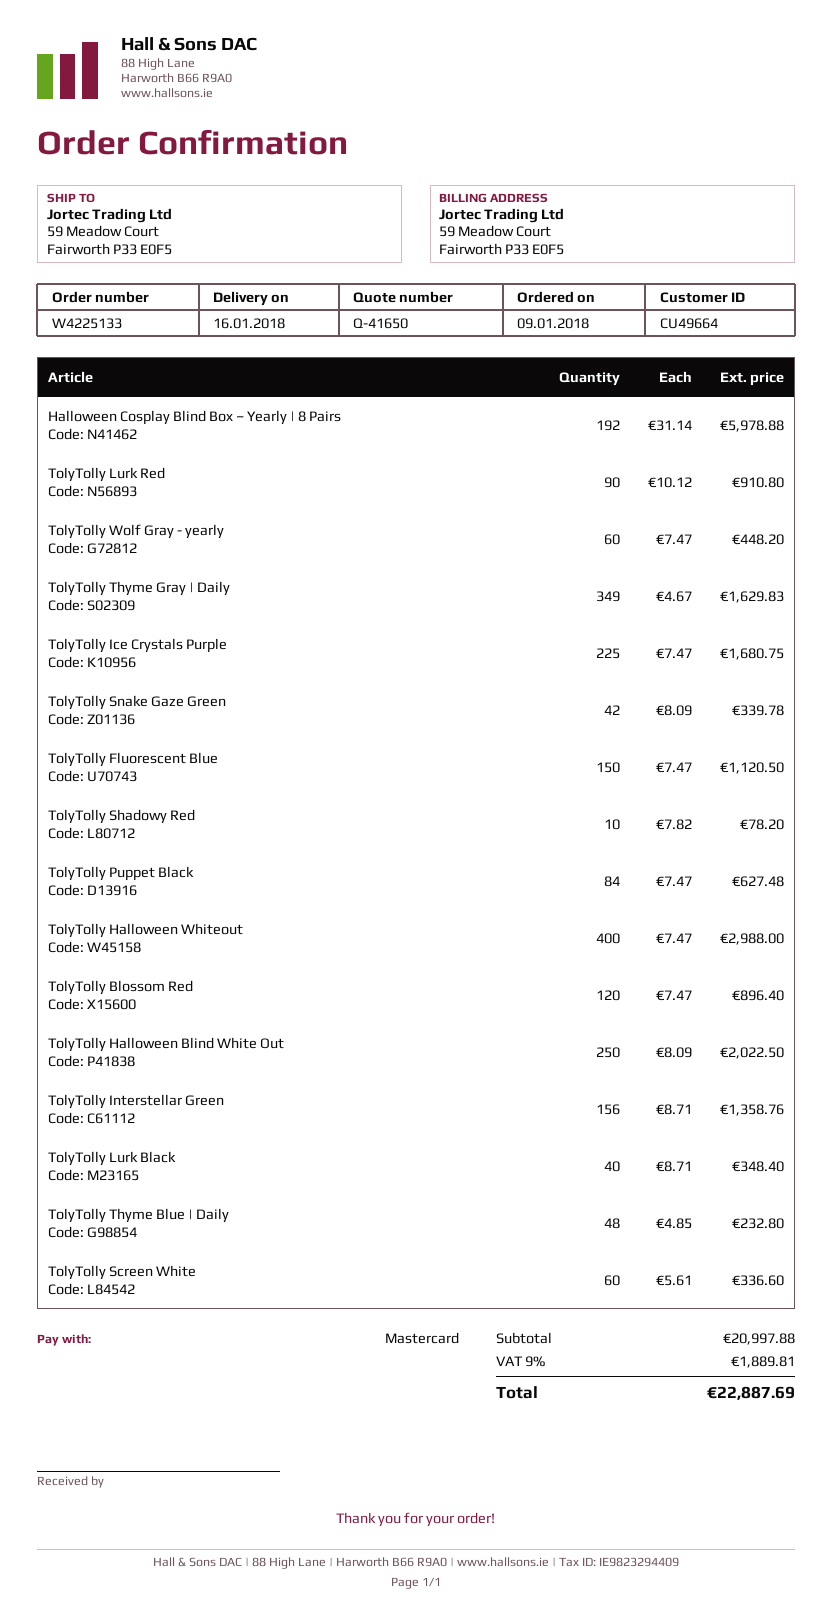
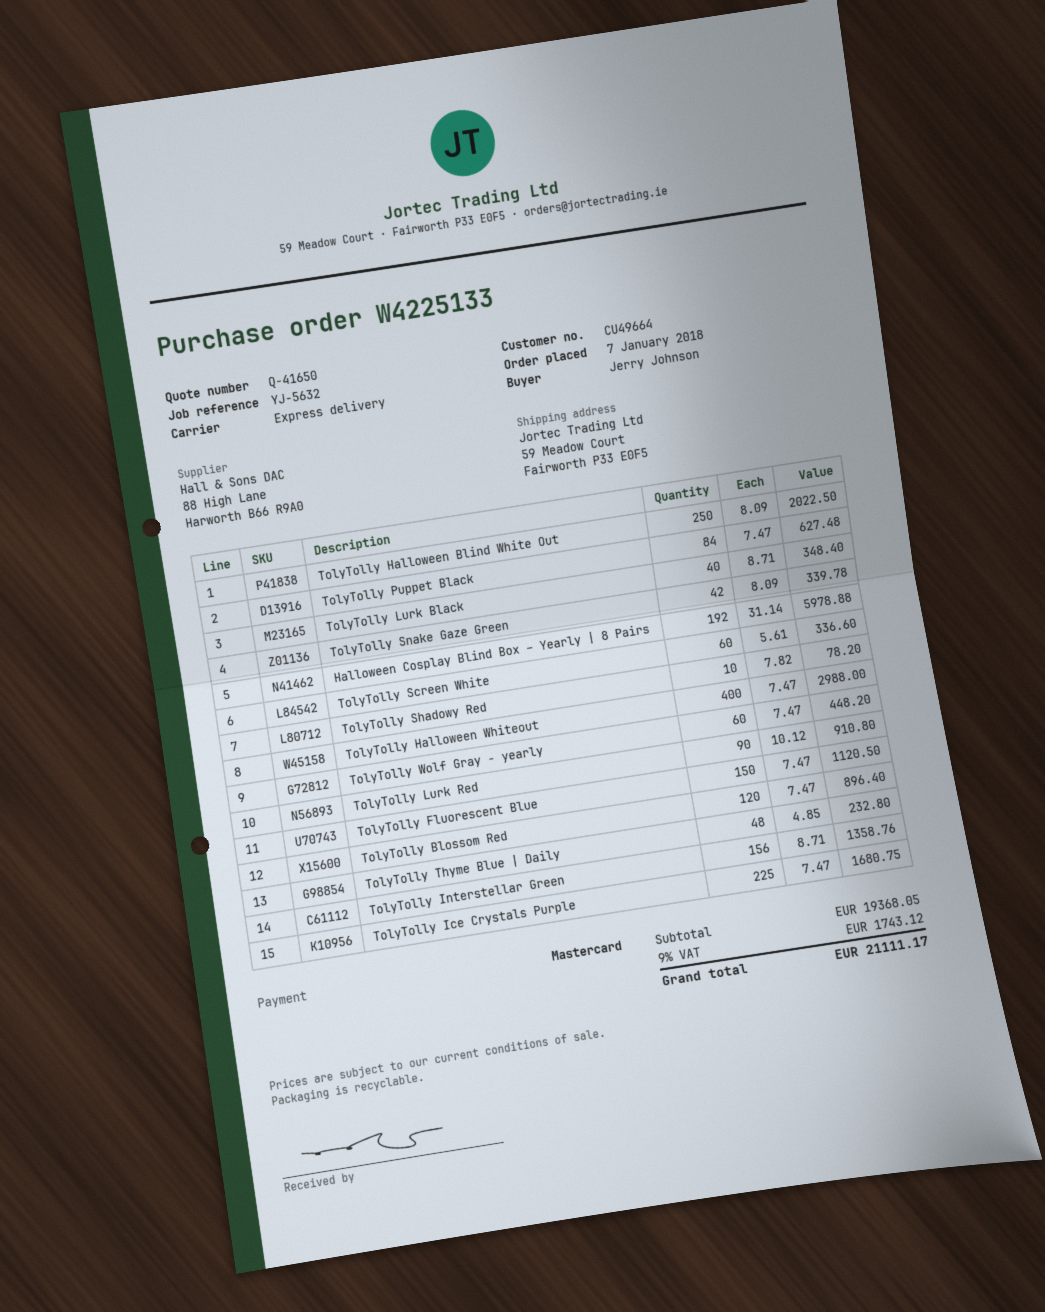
order date: 2018-01-09 -> 2018-01-07
TolyTolly Thyme Gray | Daily: 349 x 4.67 = 1629.83 -> none
subtotal: 20997.88 -> 19368.05
tax: 9% = 1889.81 -> 9% = 1743.12
total: 22887.69 -> 21111.17

